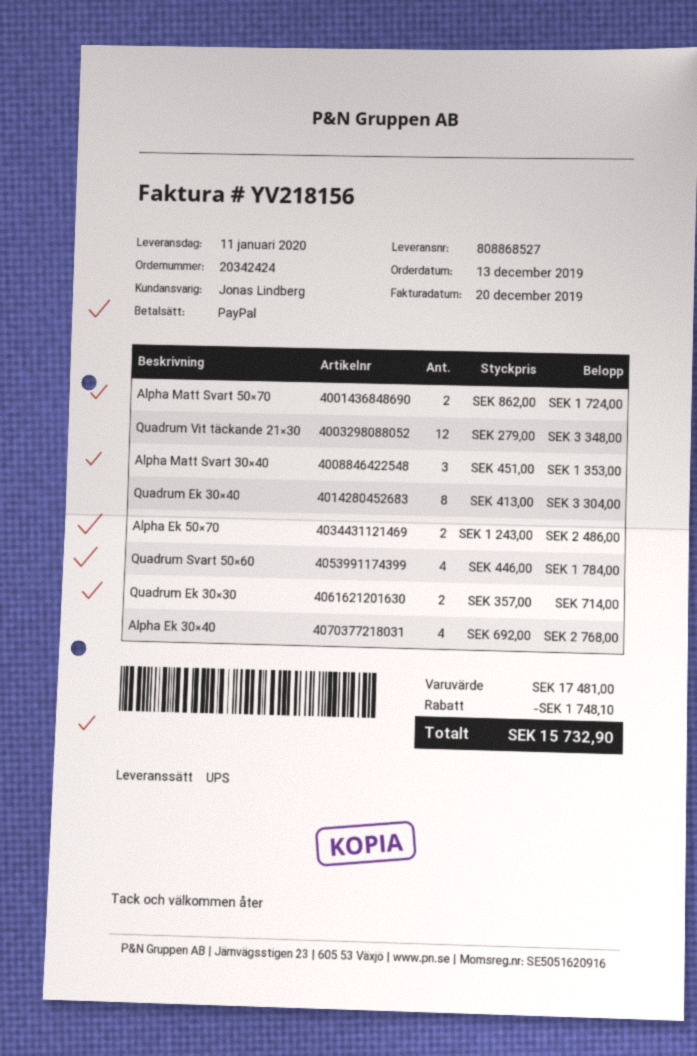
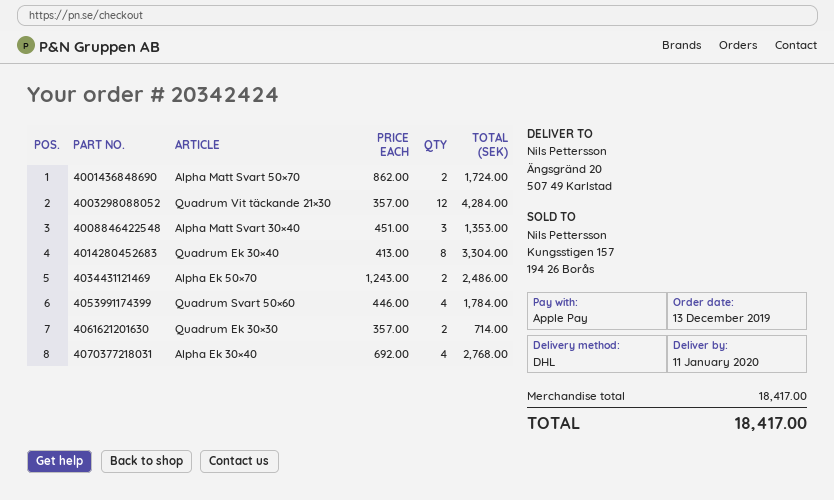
payment method: PayPal -> Apple Pay
shipping method: UPS -> DHL
Quadrum Vit täckande 21×30: 12 x 279.00 = 3348.00 -> 12 x 357.00 = 4284.00
subtotal: 17481.00 -> 18417.00
discount: 1748.10 -> none
total: 15732.90 -> 18417.00

